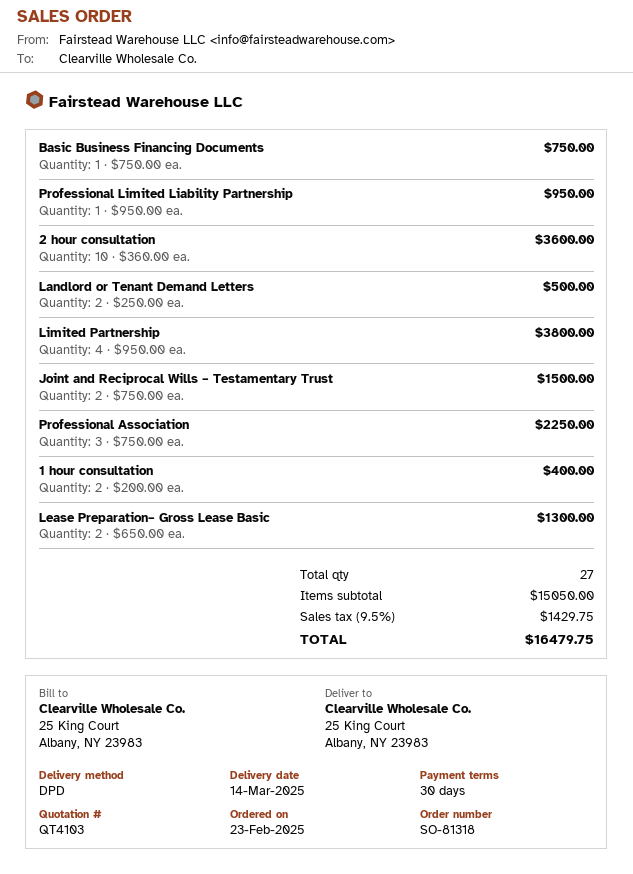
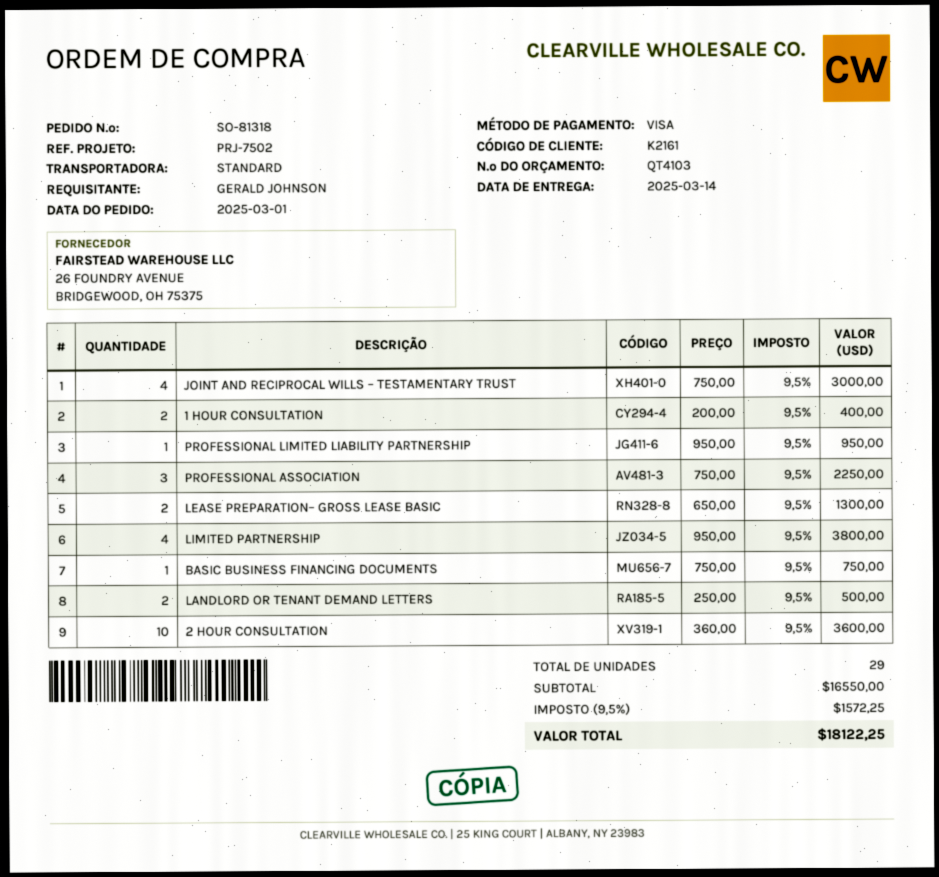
order date: 2025-02-23 -> 2025-03-01
shipping method: DPD -> standard
Joint and Reciprocal Wills – Testamentary Trust: 2 x 750.00 = 1500.00 -> 4 x 750.00 = 3000.00
total quantity: 27 -> 29
subtotal: 15050.00 -> 16550.00
tax: 9.5% = 1429.75 -> 9.5% = 1572.25
total: 16479.75 -> 18122.25

